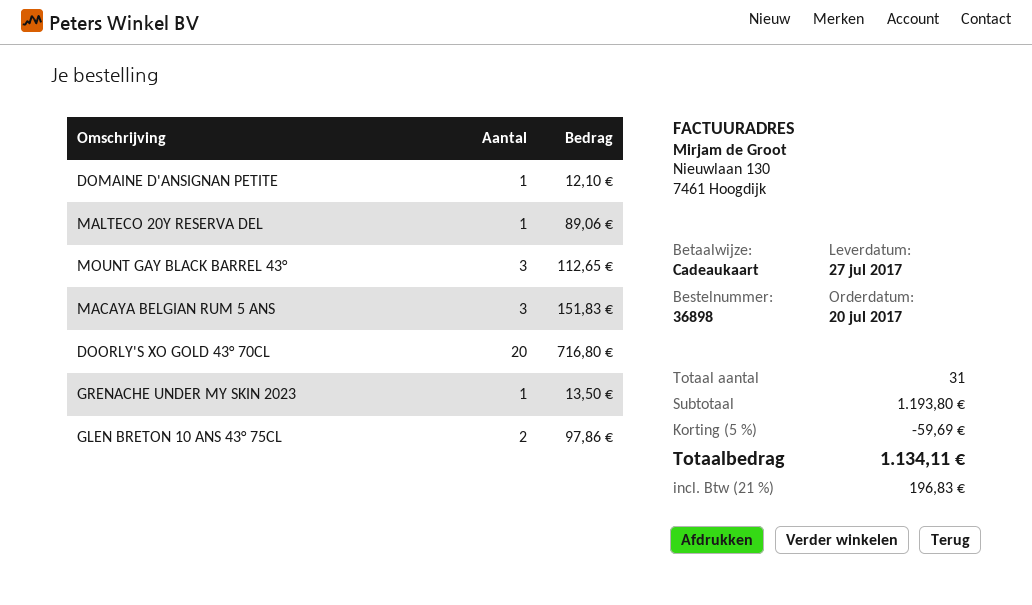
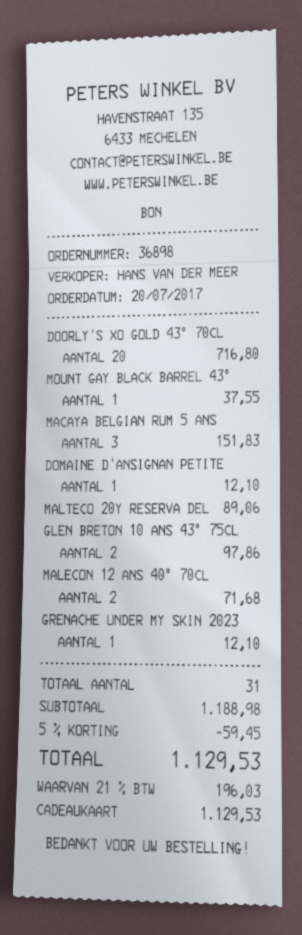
MOUNT GAY BLACK BARREL 43°: 3 for 112.65 -> 1 for 37.55
GRENACHE UNDER MY SKIN 2023: 1 for 13.50 -> 1 for 12.10
MALECON 12 ANS 40° 70CL: none -> 2 for 71.68
subtotal: 1193.80 -> 1188.98
discount: 5% = 59.69 -> 5% = 59.45
tax: 21% = 196.83 -> 21% = 196.03
total: 1134.11 -> 1129.53

